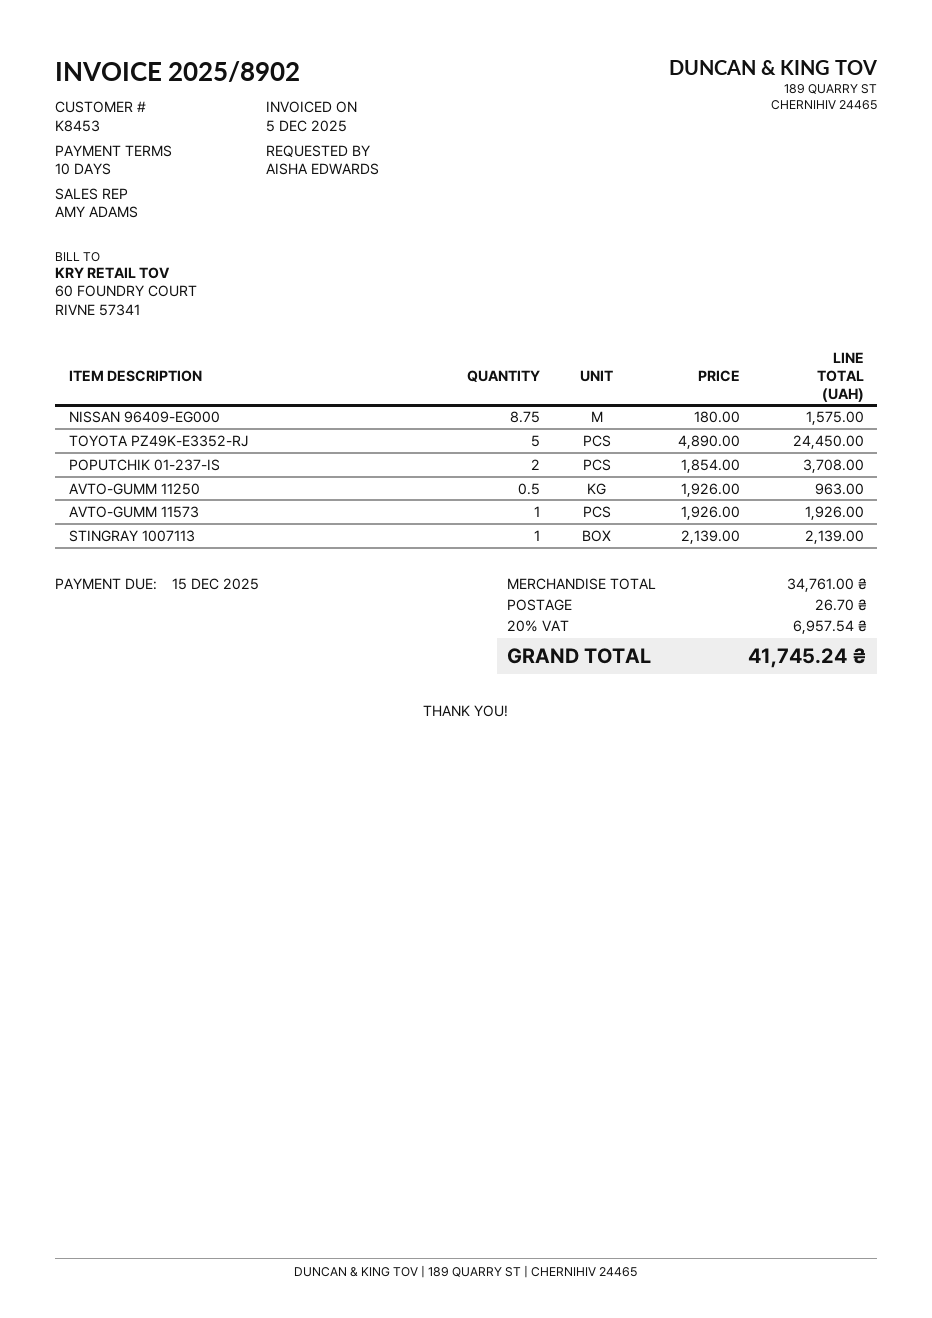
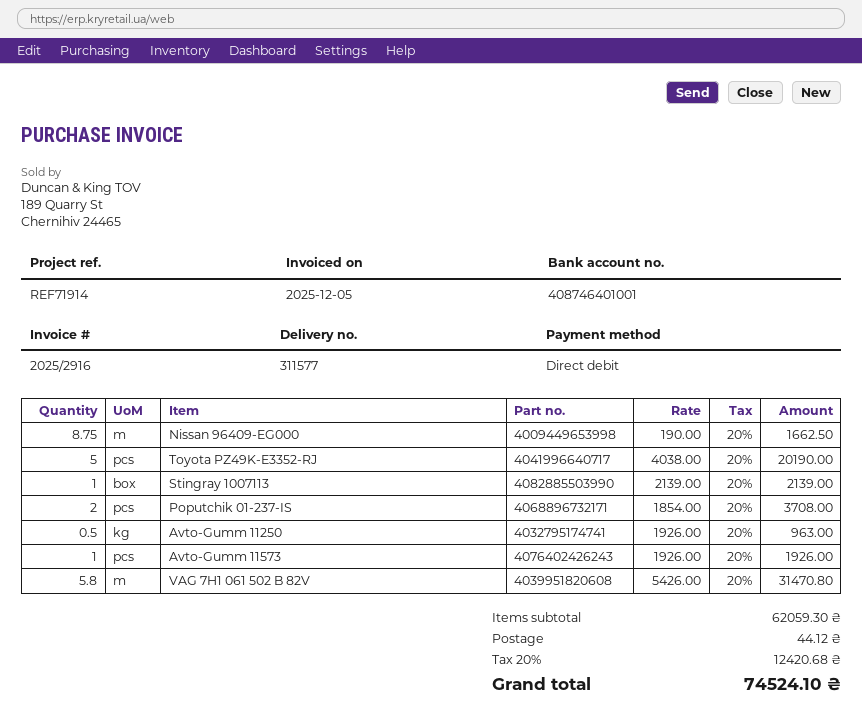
invoice number: 2025/8902 -> 2025/2916
NISSAN 96409-EG000: 8.75 x 180.00 = 1575.00 -> 8.75 x 190.00 = 1662.50
TOYOTA PZ49K-E3352-RJ: 5 x 4890.00 = 24450.00 -> 5 x 4038.00 = 20190.00
VAG 7H1 061 502 B 82V: none -> 5.8 x 5426.00 = 31470.80
subtotal: 34761.00 -> 62059.30
shipping: 26.70 -> 44.12
tax: 20% = 6957.54 -> 20% = 12420.68
total: 41745.24 -> 74524.10

